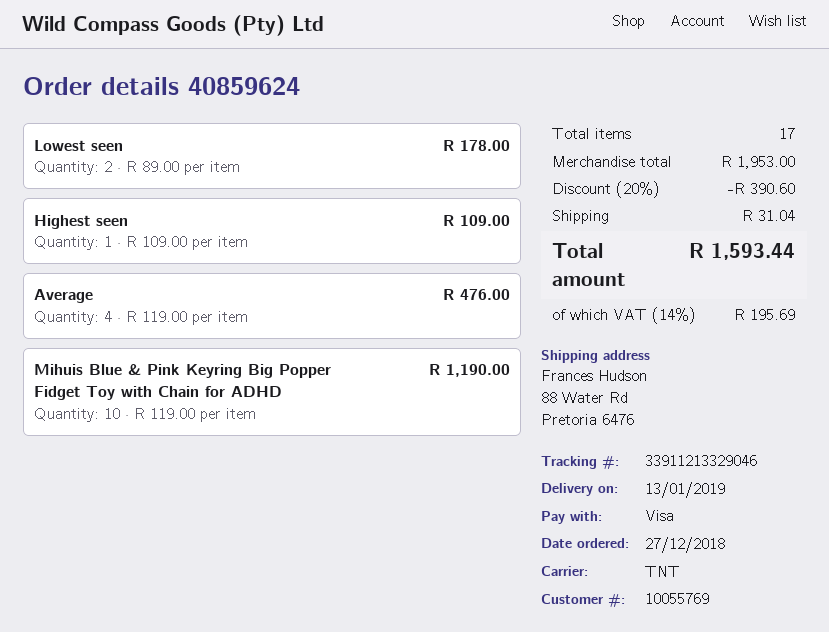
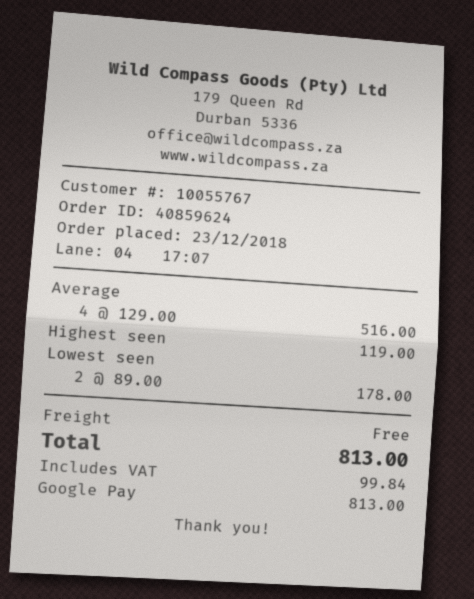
order date: 2018-12-27 -> 2018-12-23
customer number: 10055769 -> 10055767
payment method: Visa -> Google Pay
Highest seen: 1 x 109.00 = 109.00 -> 1 x 119.00 = 119.00
Average: 4 x 119.00 = 476.00 -> 4 x 129.00 = 516.00
Mihuis Blue & Pink Keyring Big Popper Fidget Toy with Chain for ADHD: 10 x 119.00 = 1190.00 -> none
discount: 20% = 390.60 -> none
shipping: 31.04 -> 0.00
tax: 195.69 -> 99.84
total: 1593.44 -> 813.00

